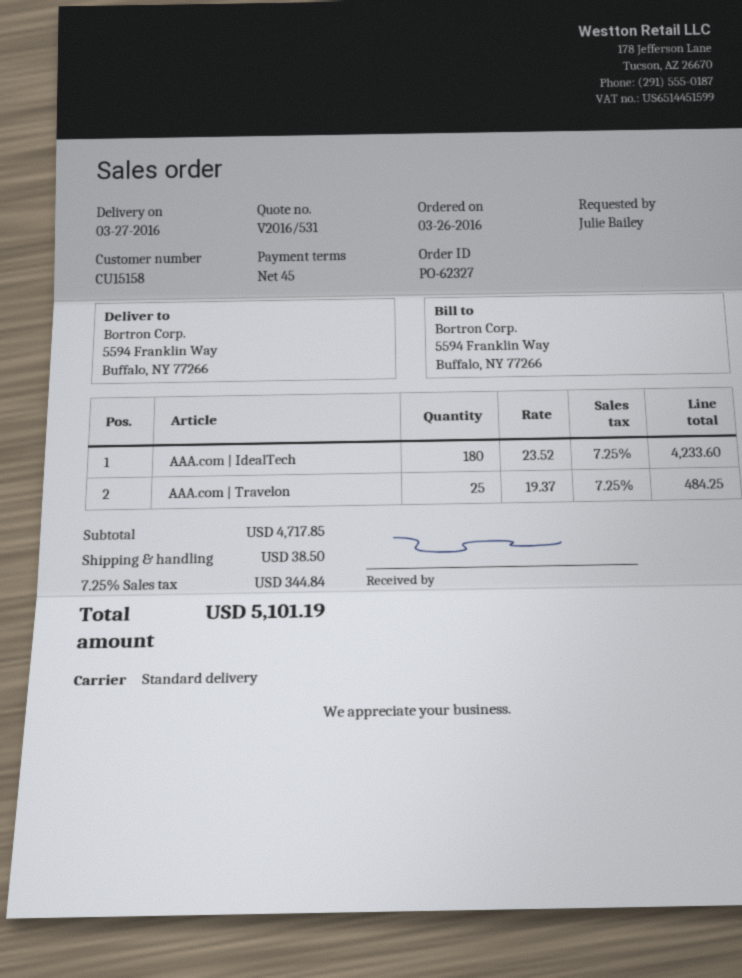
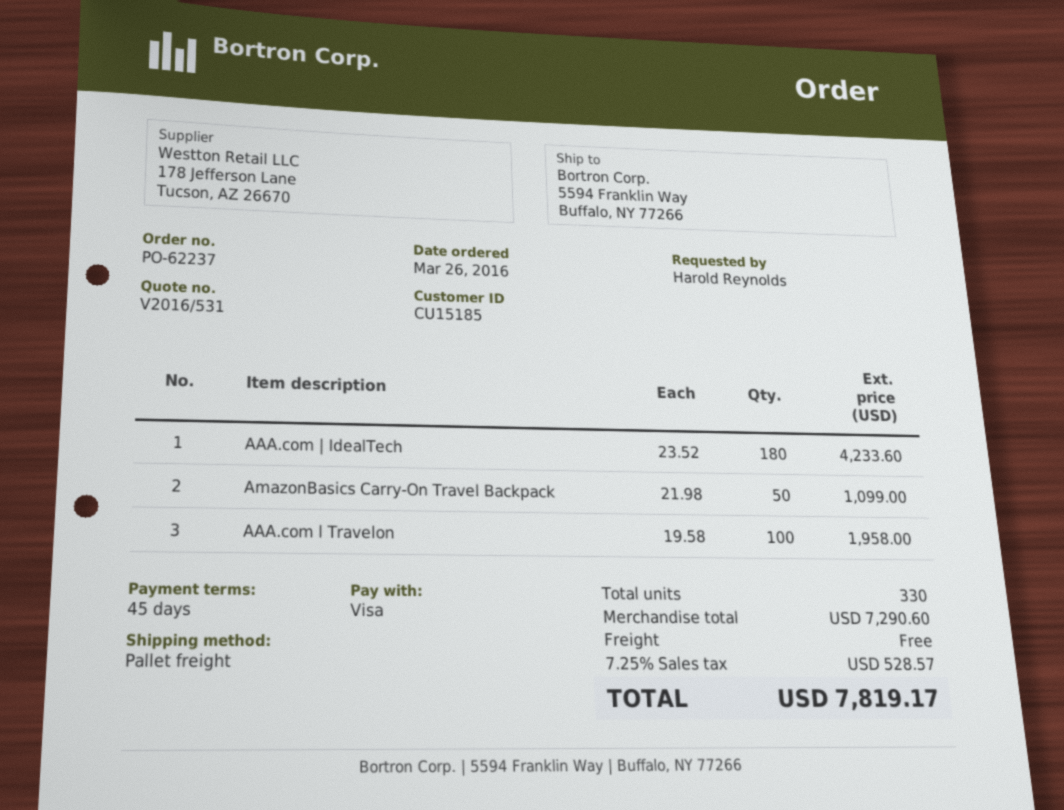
order number: PO-62327 -> PO-62237
customer number: CU15158 -> CU15185
ordered by: Julie Bailey -> Harold Reynolds
shipping method: standard -> pallet freight
AAA.com | Travelon: 25 x 19.37 = 484.25 -> none
AmazonBasics Carry-On Travel Backpack: none -> 50 x 21.98 = 1099.00
AAA.com l Travelon: none -> 100 x 19.58 = 1958.00
subtotal: 4717.85 -> 7290.60
shipping: 38.50 -> 0.00
tax: 7.25% = 344.84 -> 7.25% = 528.57
total: 5101.19 -> 7819.17

